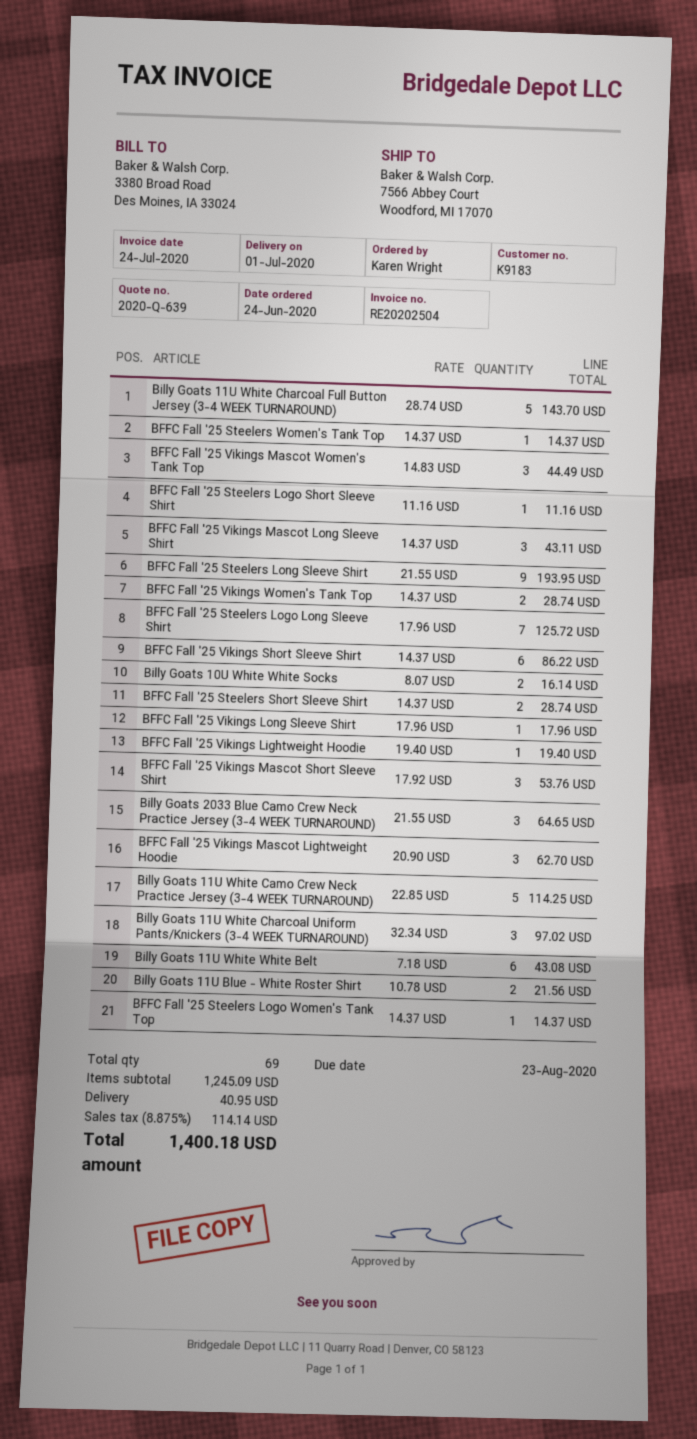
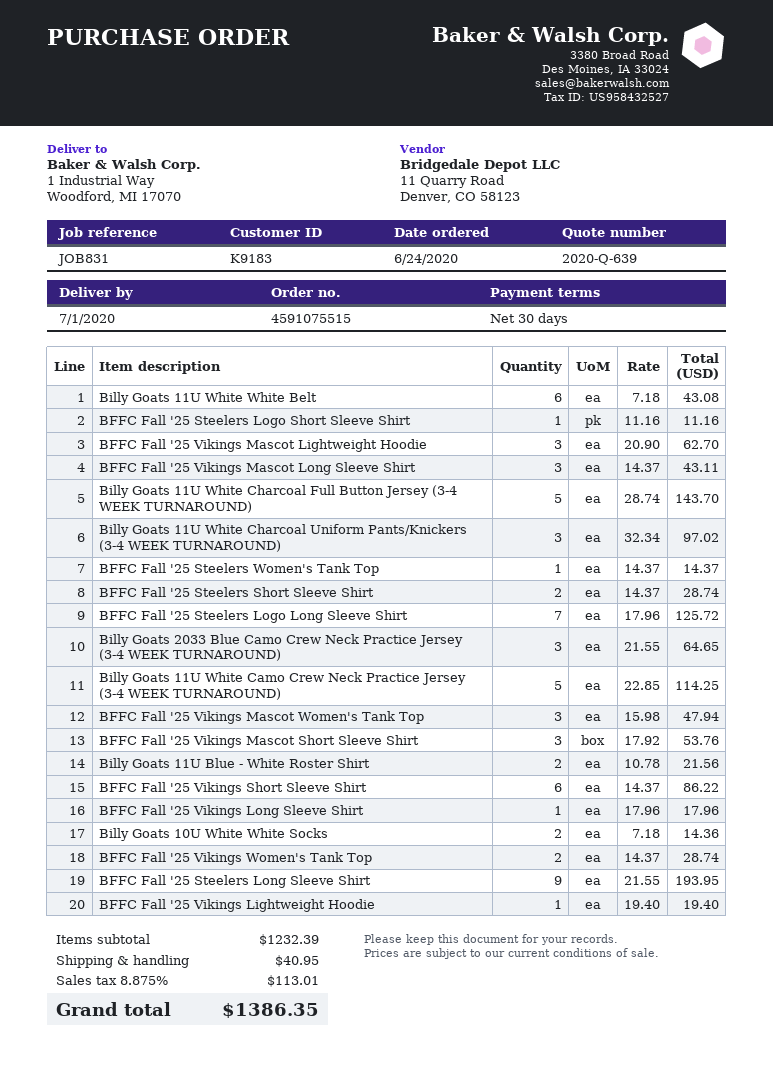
ship to: 7566 Abbey Court, Woodford, MI 17070 -> 1 Industrial Way, Woodford, MI 17070
BFFC Fall '25 Vikings Mascot Women's Tank Top: 3 x 14.83 = 44.49 -> 3 x 15.98 = 47.94
Billy Goats 10U White White Socks: 2 x 8.07 = 16.14 -> 2 x 7.18 = 14.36
BFFC Fall '25 Steelers Logo Women's Tank Top: 1 x 14.37 = 14.37 -> none
subtotal: 1245.09 -> 1232.39
tax: 8.875% = 114.14 -> 8.875% = 113.01
total: 1400.18 -> 1386.35

